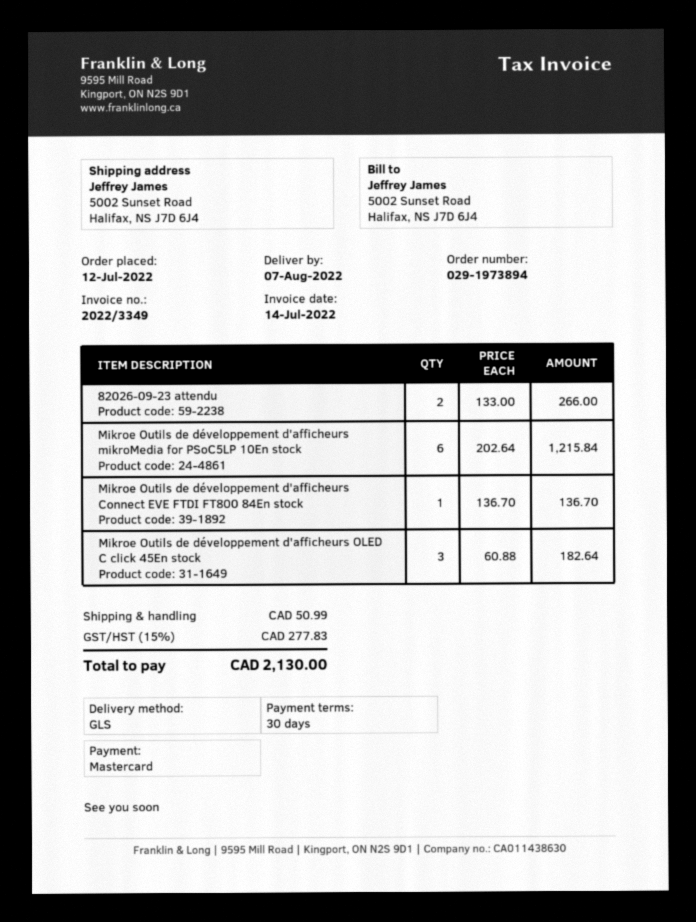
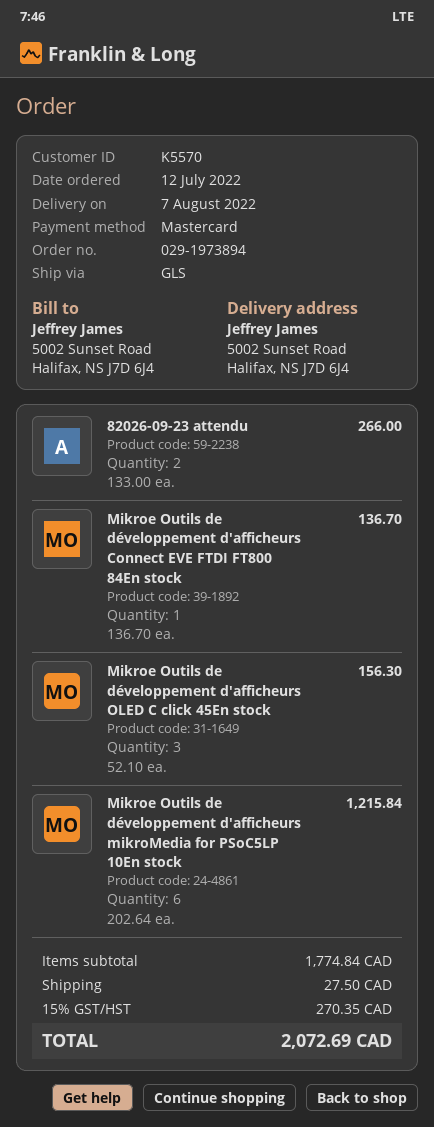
Mikroe Outils de développement d'afficheurs OLED C click 45En stock: 3 x 60.88 = 182.64 -> 3 x 52.10 = 156.30
shipping: 50.99 -> 27.50
tax: 15% = 277.83 -> 15% = 270.35
total: 2130.00 -> 2072.69

